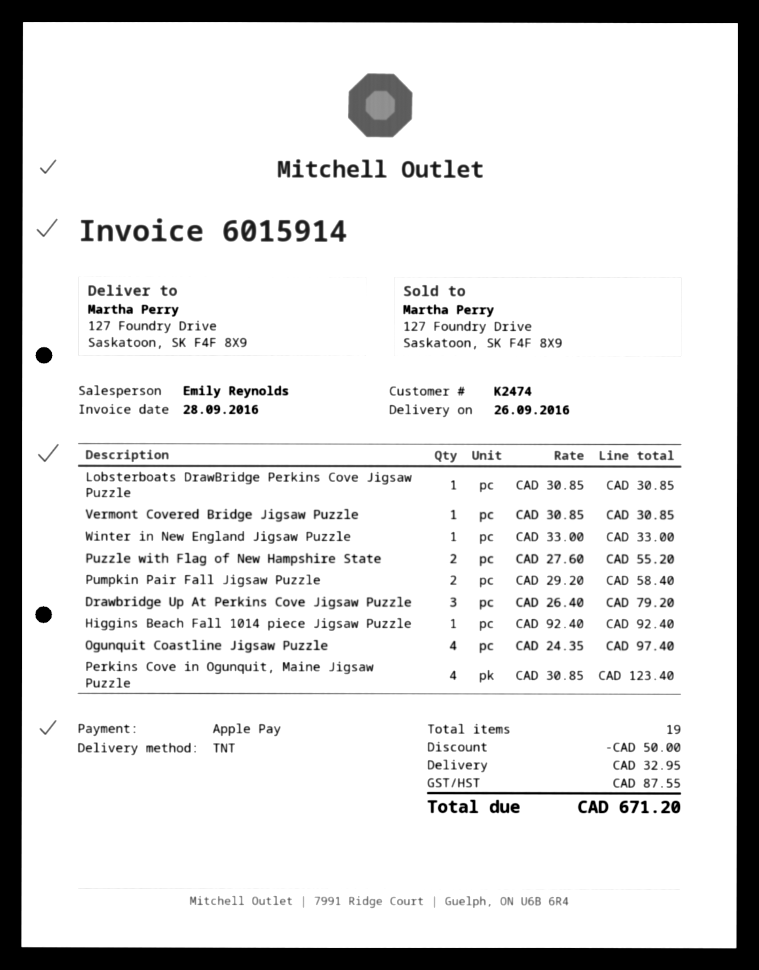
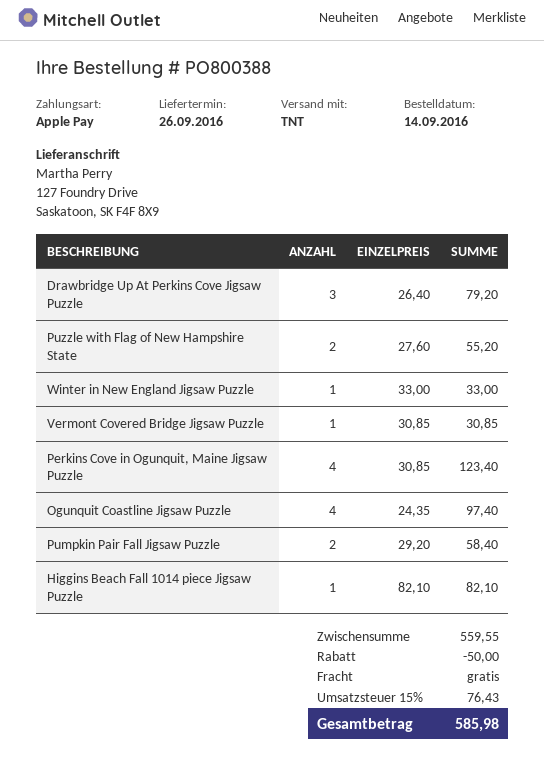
Lobsterboats DrawBridge Perkins Cove Jigsaw Puzzle: 1 x 30.85 = 30.85 -> none
Higgins Beach Fall 1014 piece Jigsaw Puzzle: 1 x 92.40 = 92.40 -> 1 x 82.10 = 82.10
shipping: 32.95 -> 0.00
tax: 87.55 -> 76.43
total: 671.20 -> 585.98

